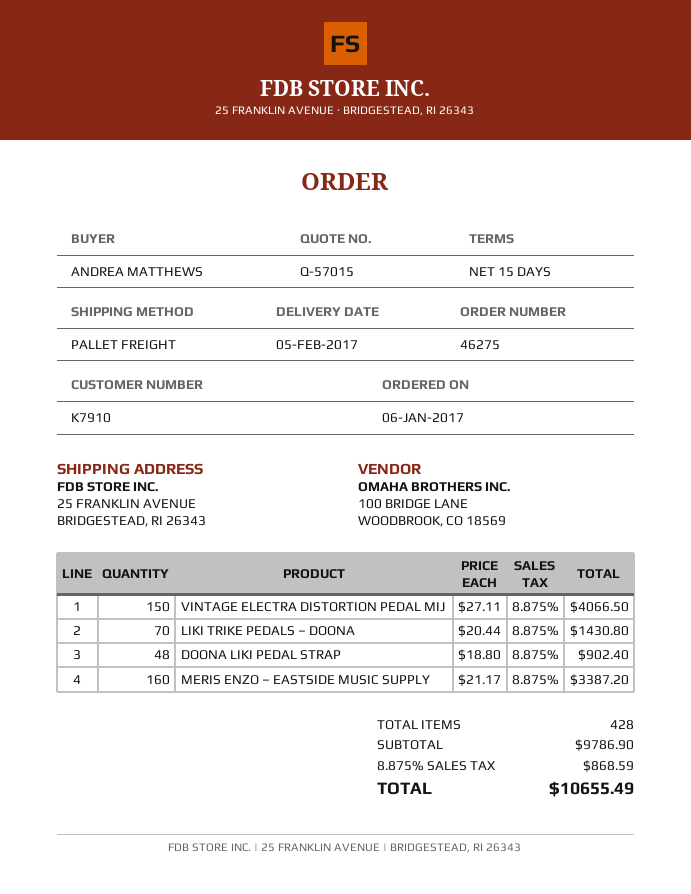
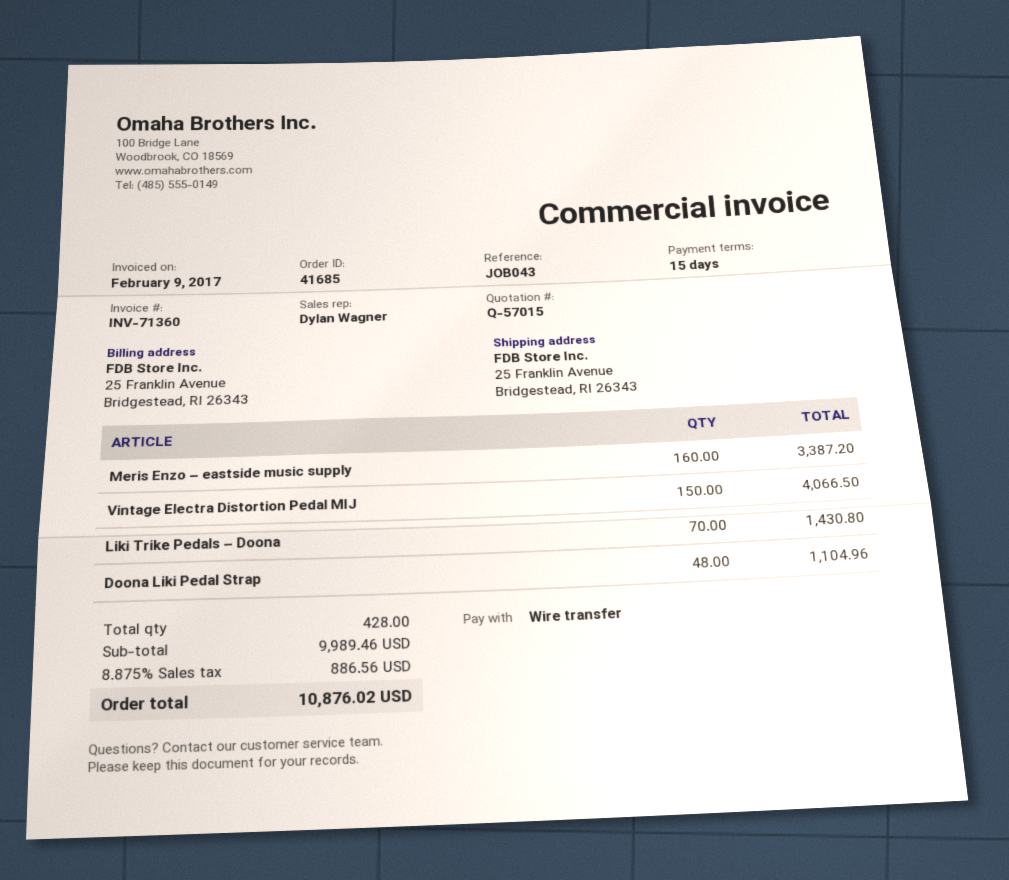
order number: 46275 -> 41685
DOONA LIKI PEDAL STRAP: 48 for 902.40 -> 48 for 1104.96
subtotal: 9786.90 -> 9989.46
tax: 8.875% = 868.59 -> 8.875% = 886.56
total: 10655.49 -> 10876.02

